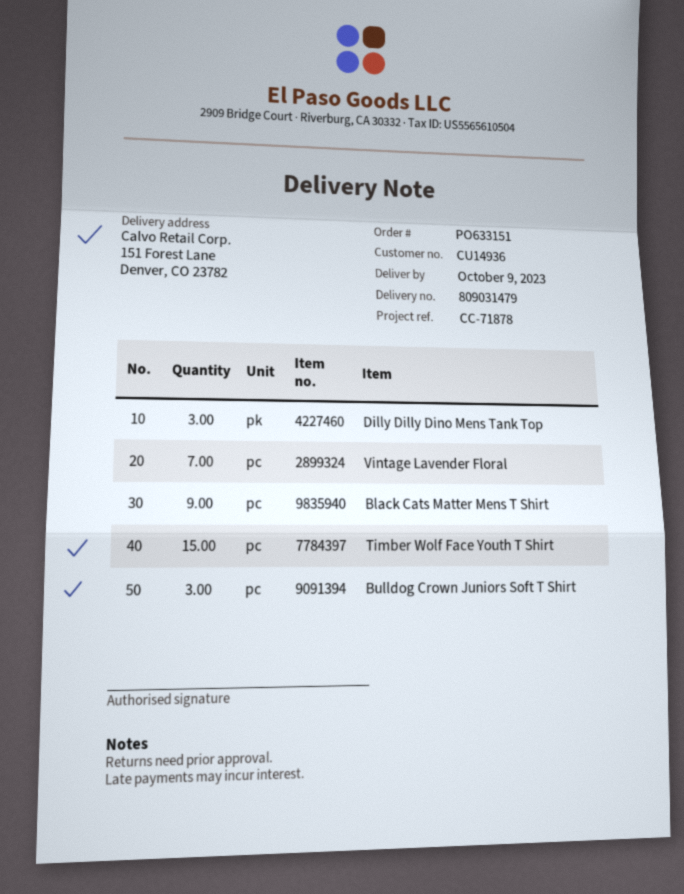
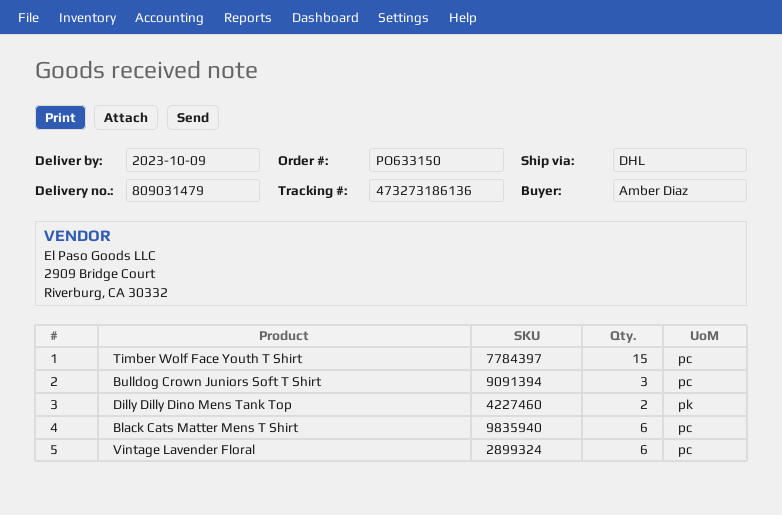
order number: PO633151 -> PO633150
Dilly Dilly Dino Mens Tank Top: 3 -> 2
Vintage Lavender Floral: 7 -> 6
Black Cats Matter Mens T Shirt: 9 -> 6

